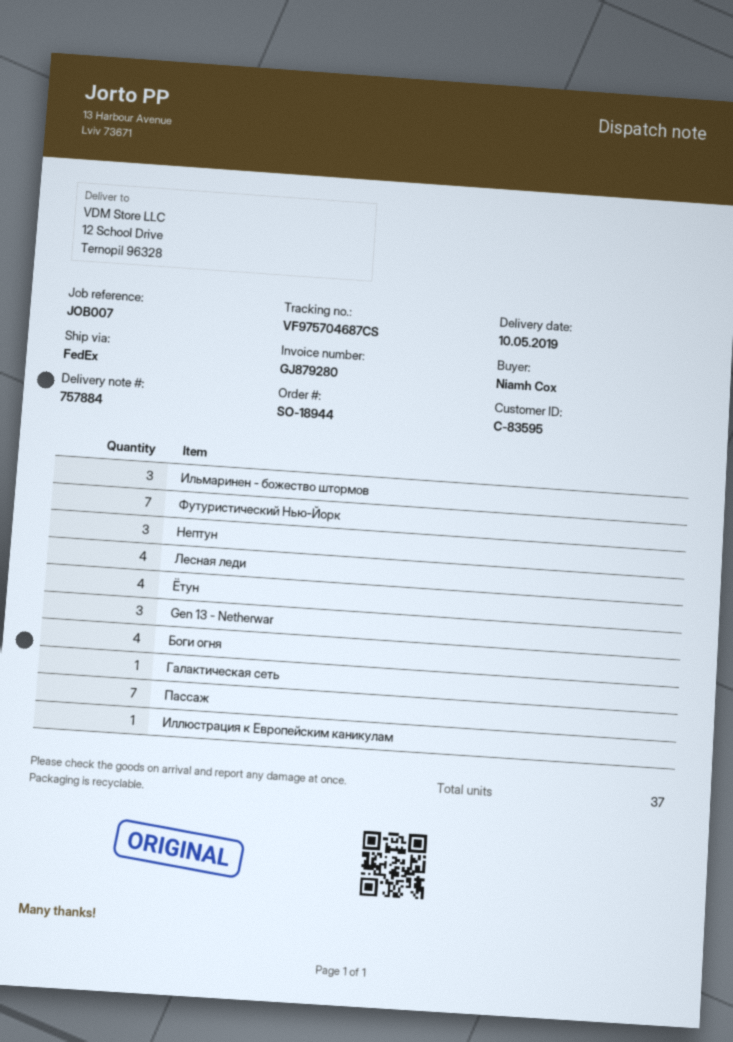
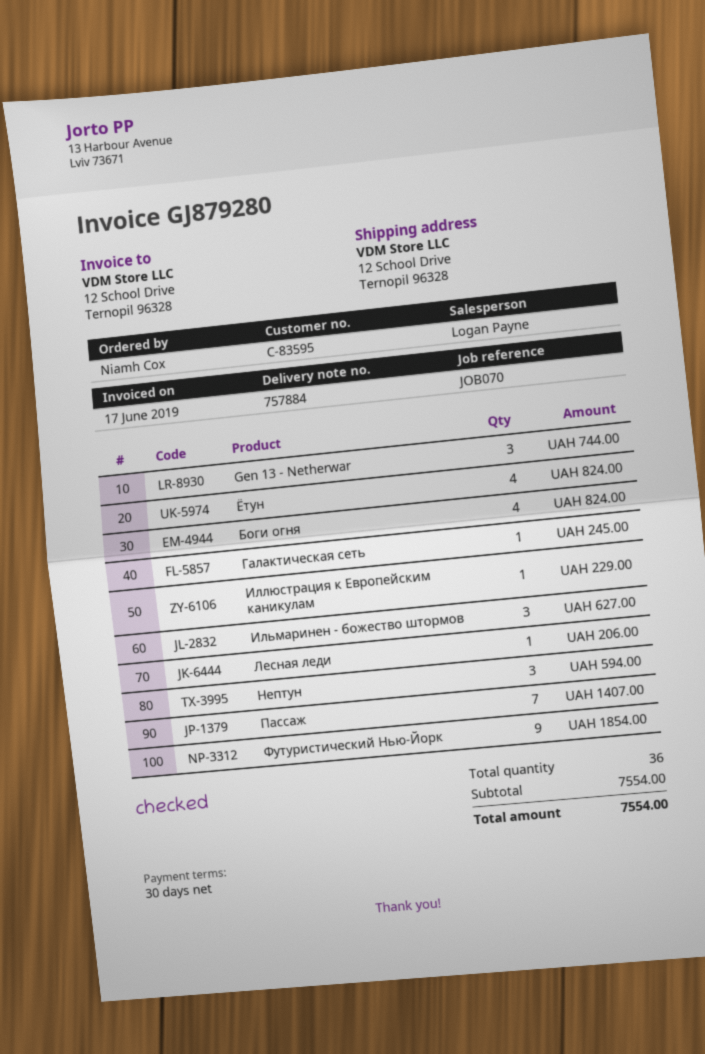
reference: JOB007 -> JOB070
Футуристический Нью-Йорк: 7 -> 9
Лесная леди: 4 -> 1
total quantity: 37 -> 36

